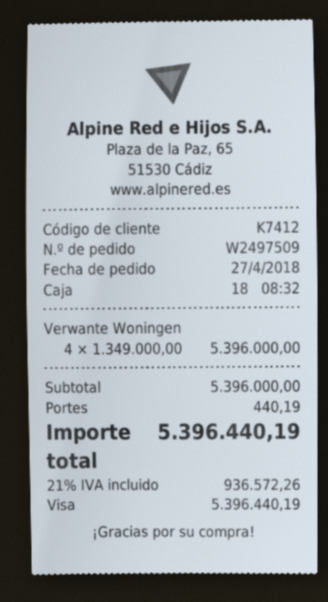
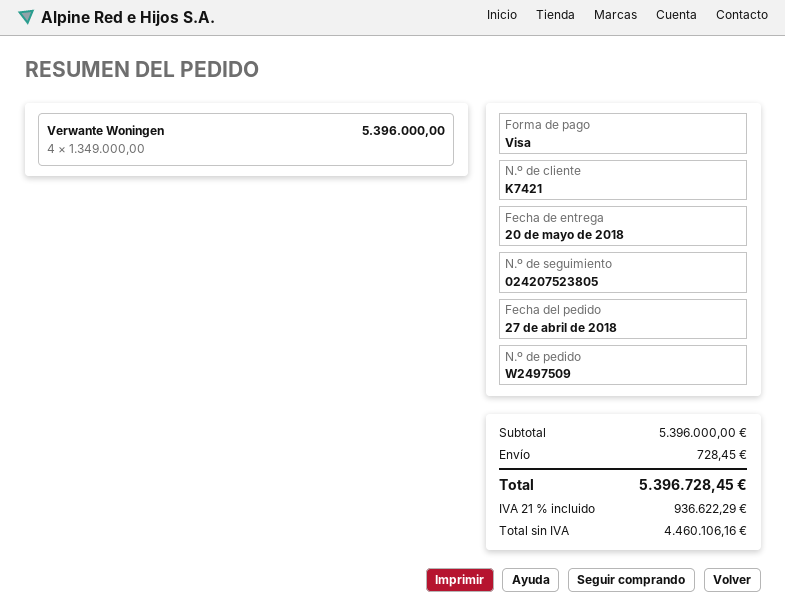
customer number: K7412 -> K7421
shipping: 440.19 -> 728.45
tax: 21% = 936572.26 -> 21% = 936622.29
total: 5396440.19 -> 5396728.45

